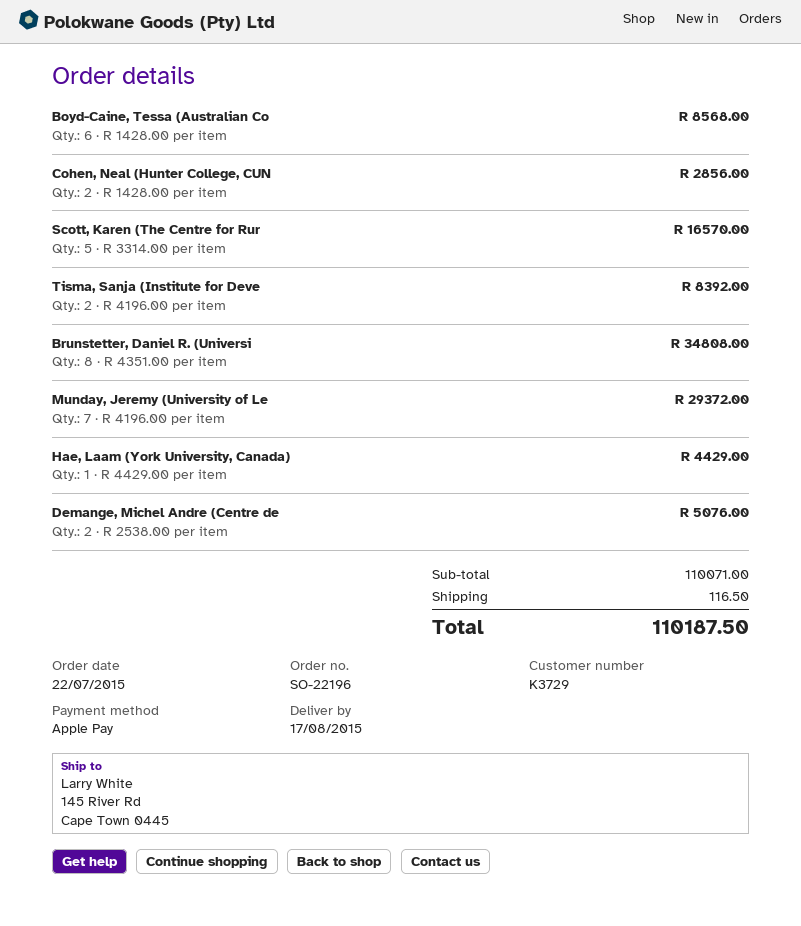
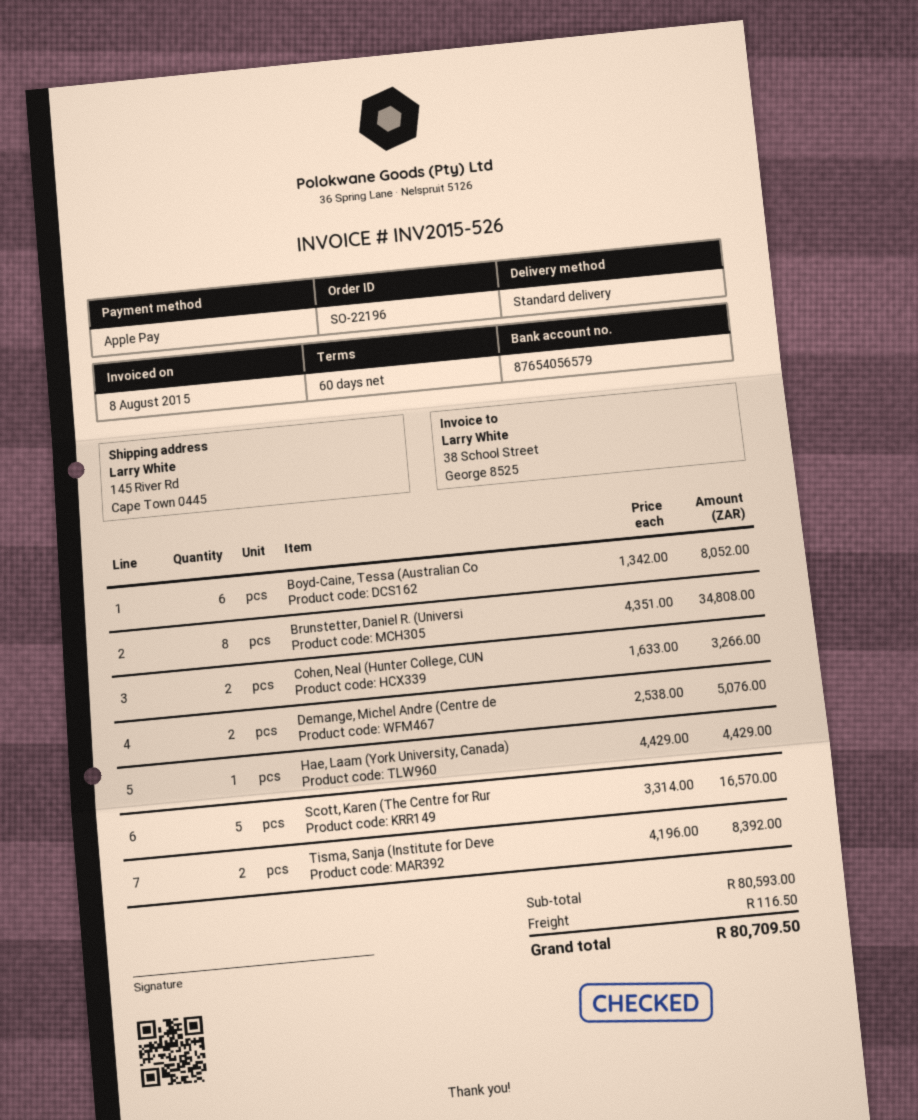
Boyd-Caine, Tessa (Australian Co: 6 x 1428.00 = 8568.00 -> 6 x 1342.00 = 8052.00
Cohen, Neal (Hunter College, CUN: 2 x 1428.00 = 2856.00 -> 2 x 1633.00 = 3266.00
Munday, Jeremy (University of Le: 7 x 4196.00 = 29372.00 -> none
subtotal: 110071.00 -> 80593.00
total: 110187.50 -> 80709.50

